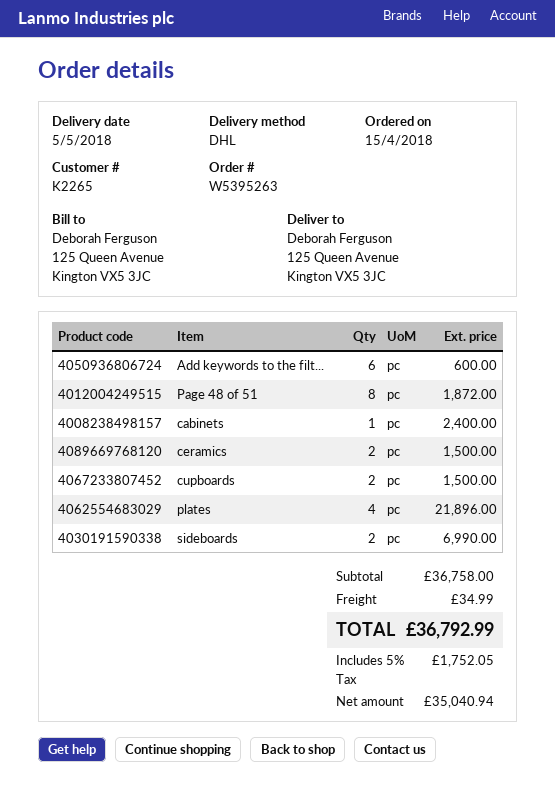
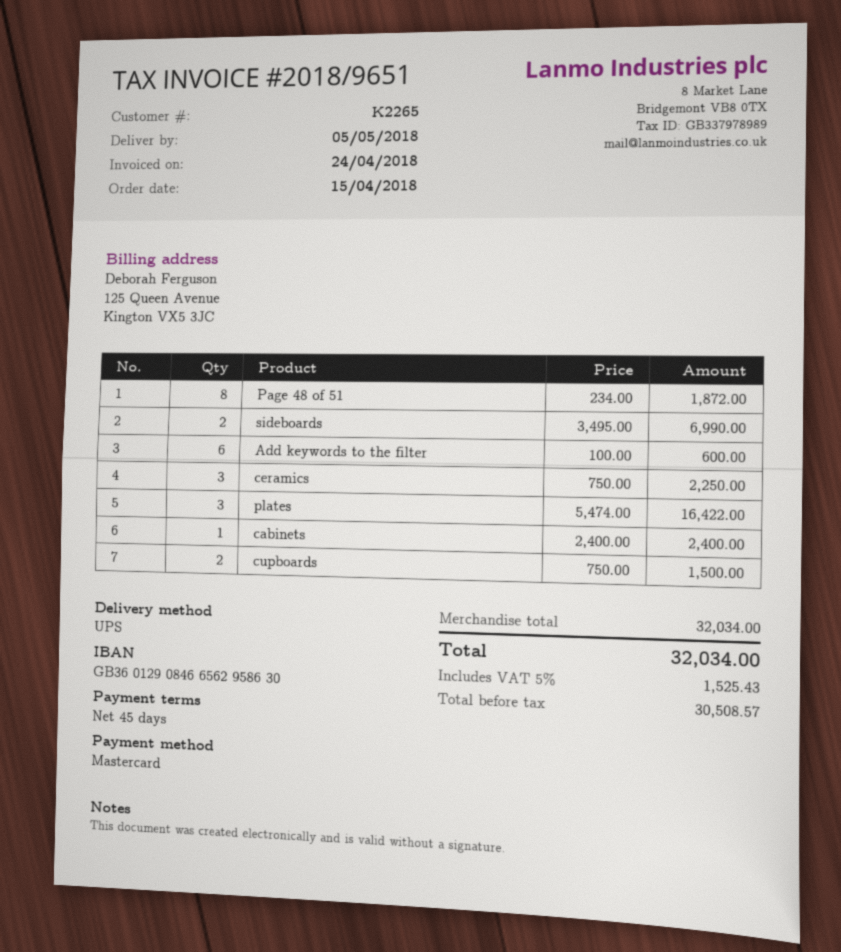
shipping method: DHL -> UPS
ceramics: 2 for 1500.00 -> 3 for 2250.00
plates: 4 for 21896.00 -> 3 for 16422.00
subtotal: 36758.00 -> 32034.00
shipping: 34.99 -> none
net: 35040.94 -> 30508.57
tax: 5% = 1752.05 -> 5% = 1525.43
total: 36792.99 -> 32034.00

